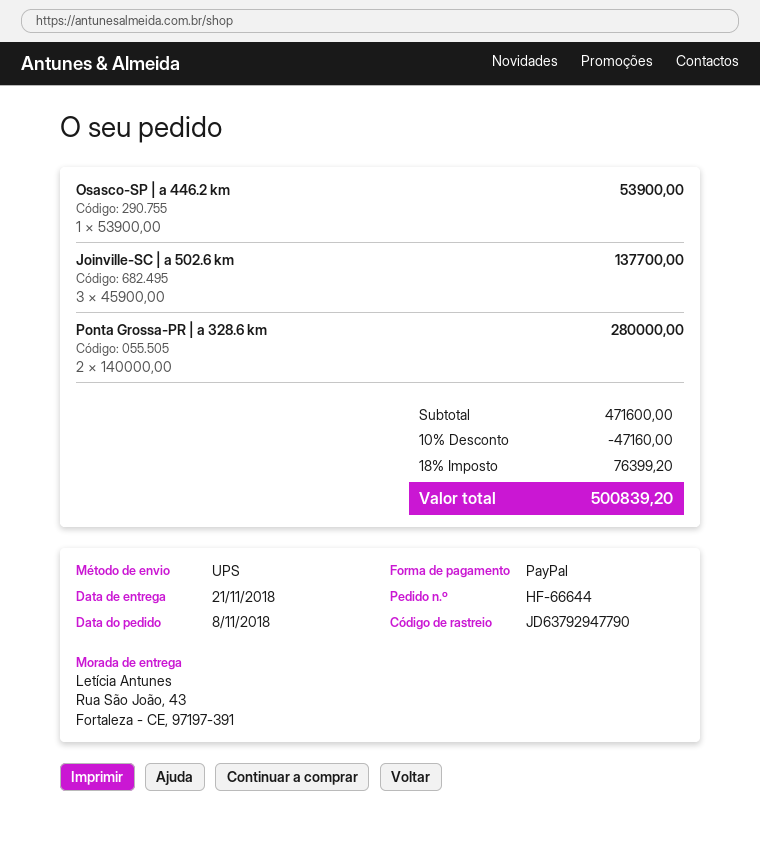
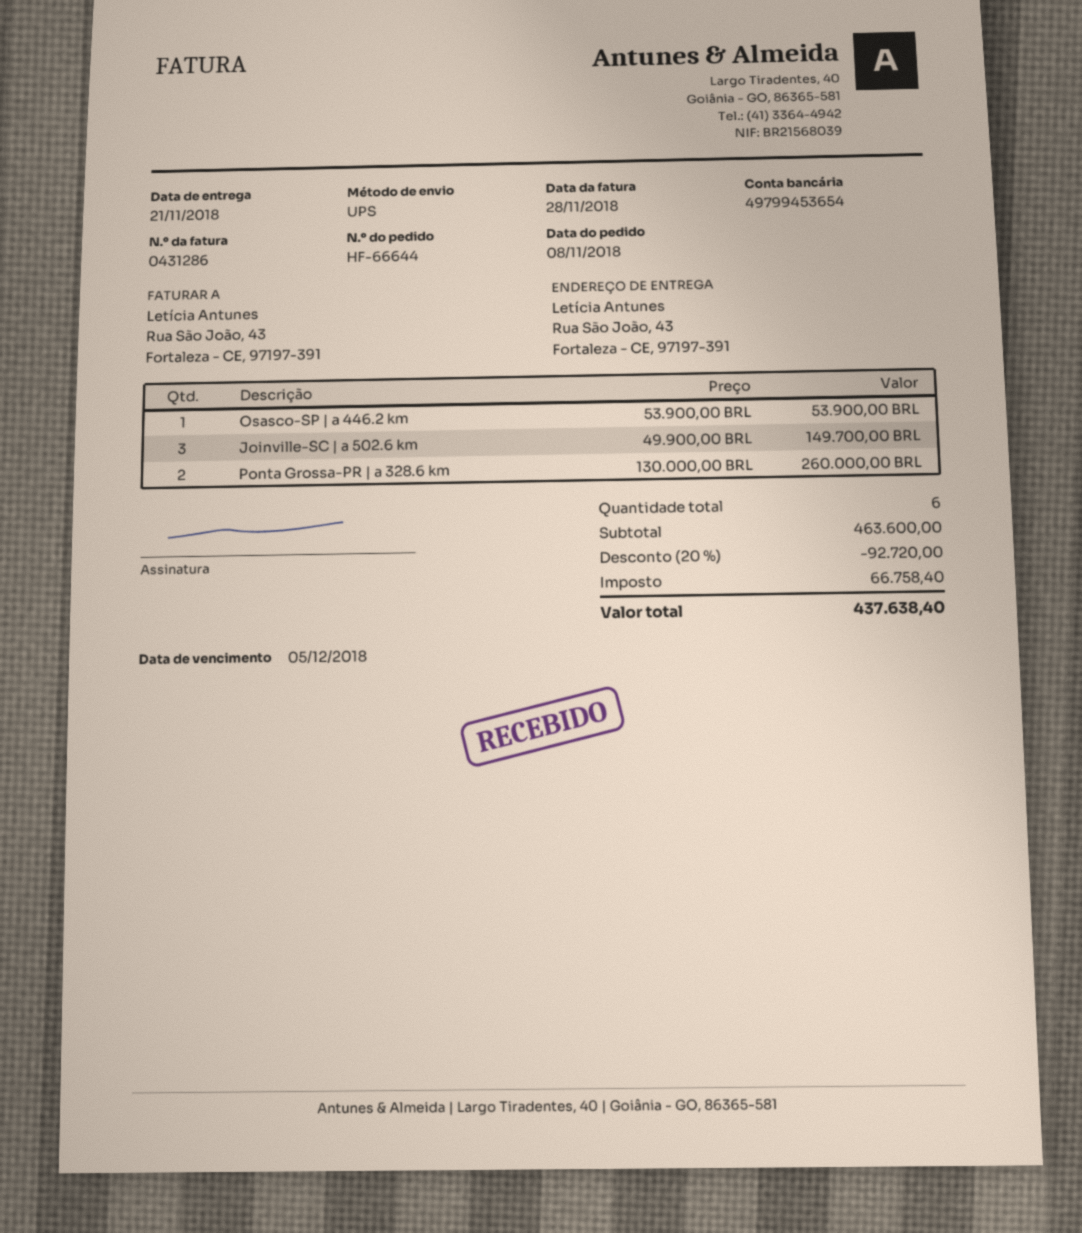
Joinville-SC | a 502.6 km: 3 x 45900.00 = 137700.00 -> 3 x 49900.00 = 149700.00
Ponta Grossa-PR | a 328.6 km: 2 x 140000.00 = 280000.00 -> 2 x 130000.00 = 260000.00
subtotal: 471600.00 -> 463600.00
discount: 10% = 47160.00 -> 20% = 92720.00
tax: 76399.20 -> 66758.40
total: 500839.20 -> 437638.40

